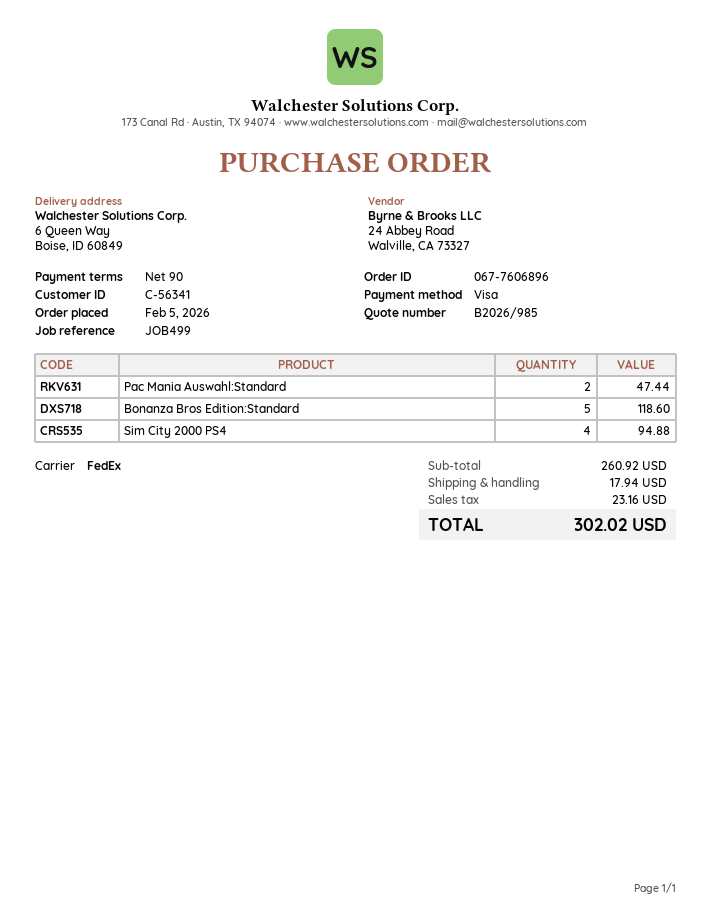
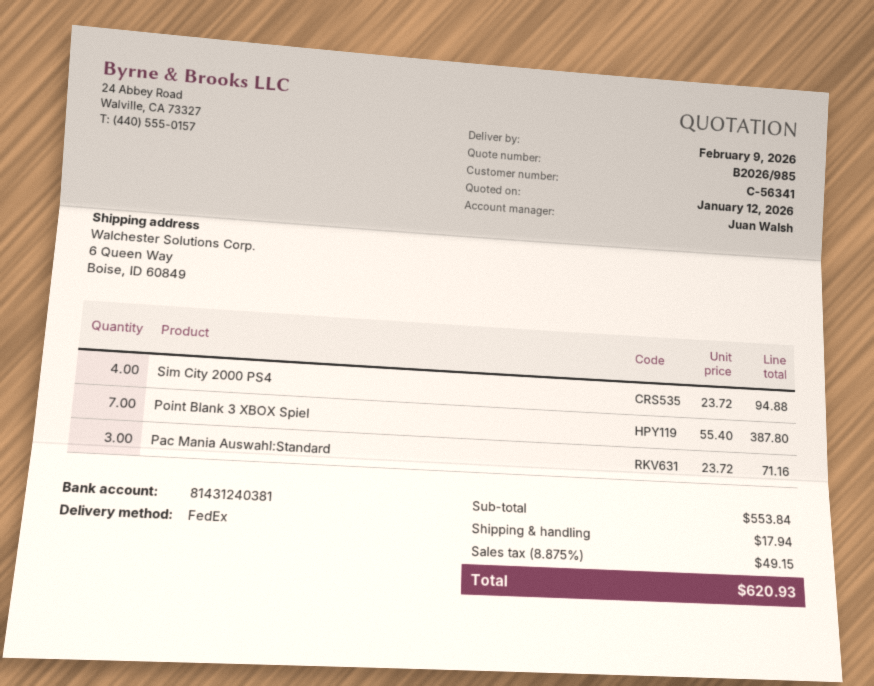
Pac Mania Auswahl:Standard: 2 for 47.44 -> 3 for 71.16
Bonanza Bros Edition:Standard: 5 for 118.60 -> none
Point Blank 3 XBOX Spiel: none -> 7 for 387.80
subtotal: 260.92 -> 553.84
tax: 23.16 -> 49.15
total: 302.02 -> 620.93

